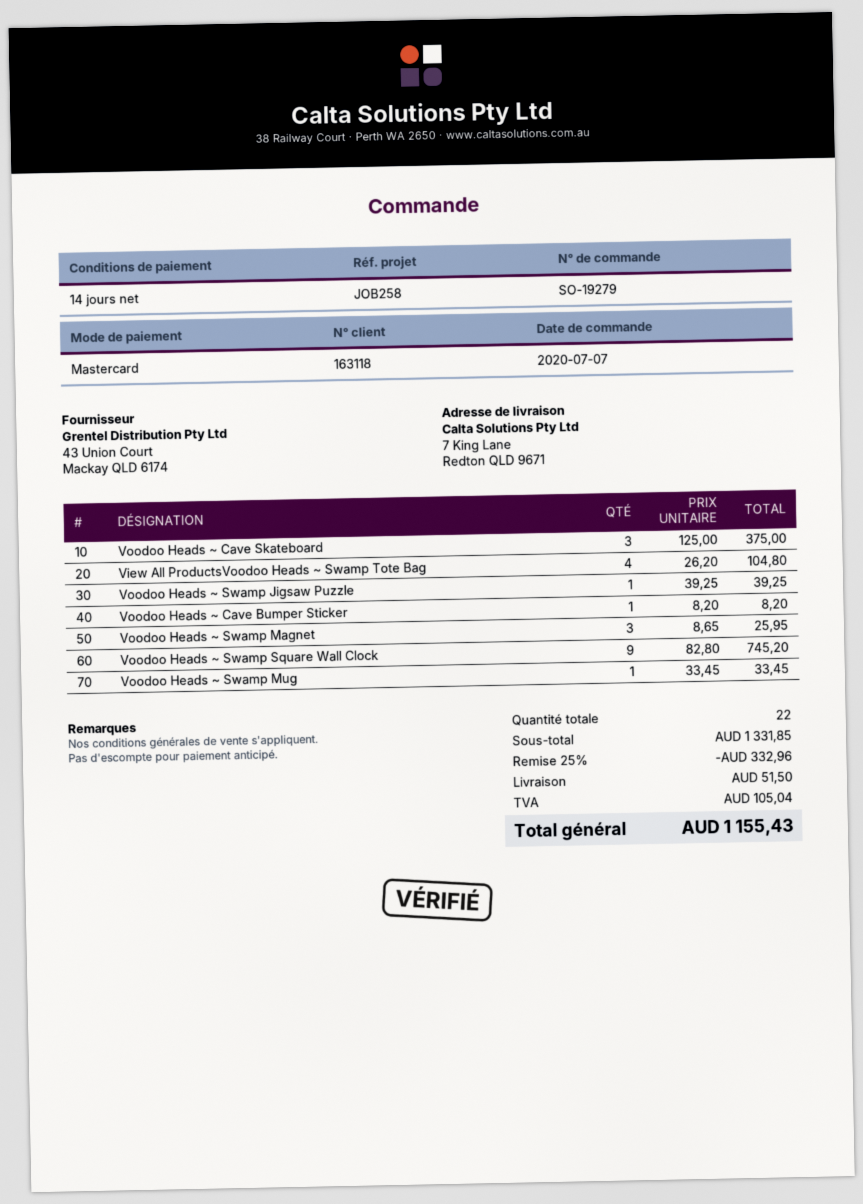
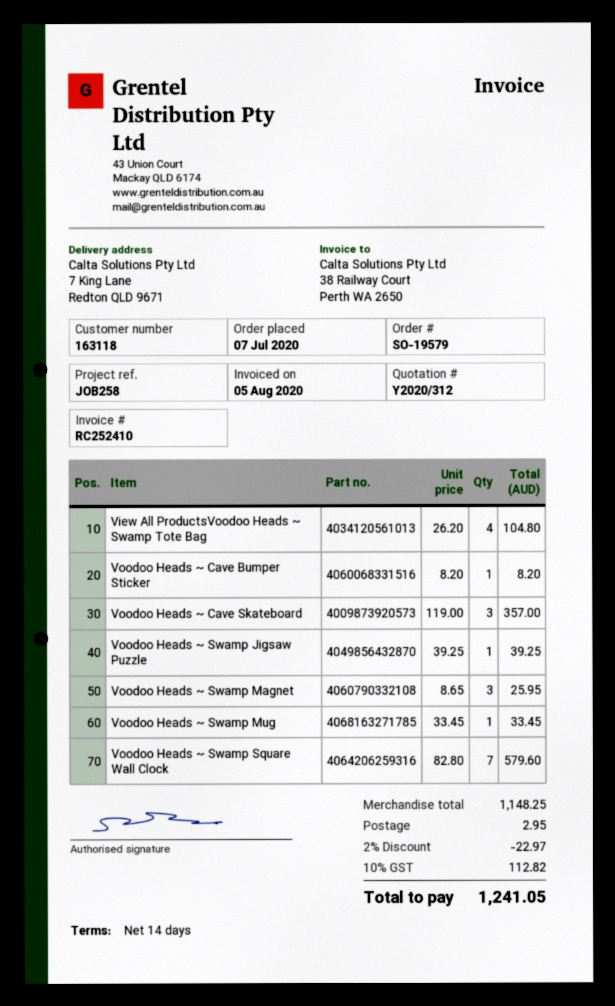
order number: SO-19279 -> SO-19579
Voodoo Heads ~ Cave Skateboard: 3 x 125.00 = 375.00 -> 3 x 119.00 = 357.00
Voodoo Heads ~ Swamp Square Wall Clock: 9 x 82.80 = 745.20 -> 7 x 82.80 = 579.60
subtotal: 1331.85 -> 1148.25
discount: 25% = 332.96 -> 2% = 22.97
shipping: 51.50 -> 2.95
tax: 105.04 -> 112.82
total: 1155.43 -> 1241.05

